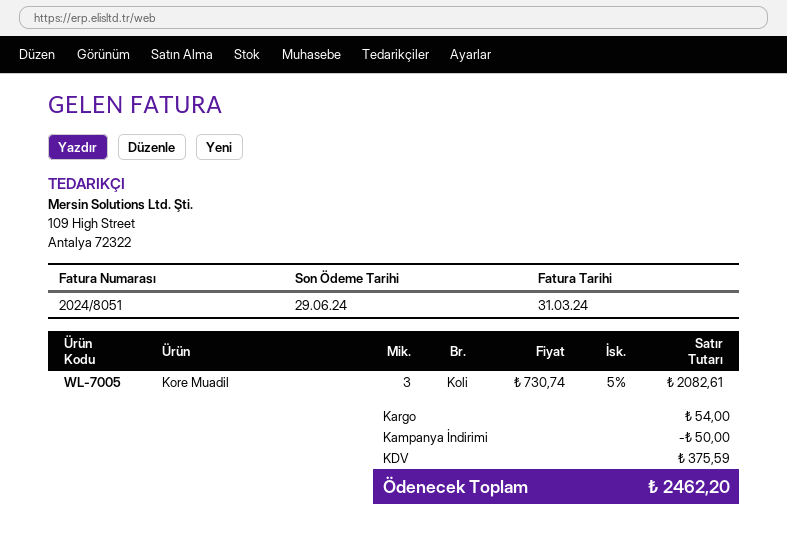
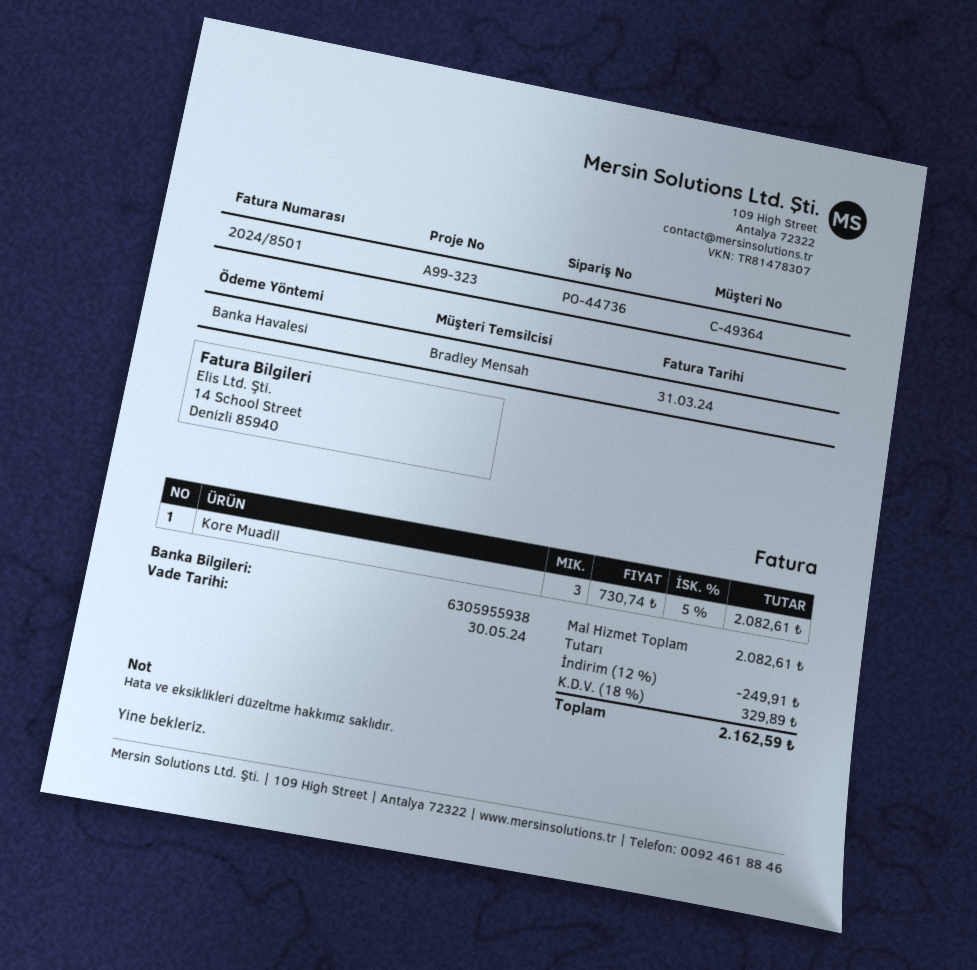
invoice number: 2024/8051 -> 2024/8501
due date: 2024-06-29 -> 2024-05-30
discount: 50.00 -> 249.91
shipping: 54.00 -> none
tax: 375.59 -> 329.89
total: 2462.20 -> 2162.59

